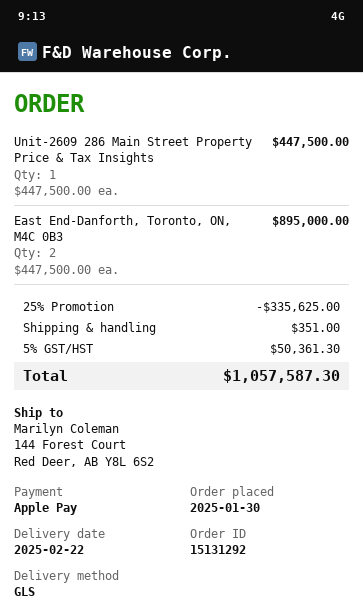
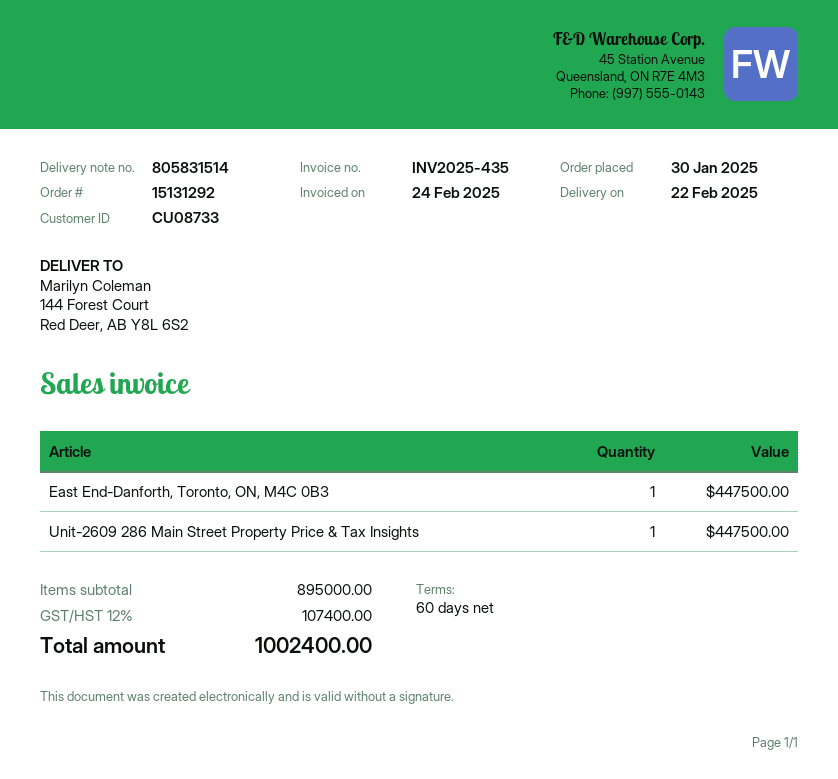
East End-Danforth, Toronto, ON, M4C 0B3: 2 for 895000.00 -> 1 for 447500.00
discount: 25% = 335625.00 -> none
shipping: 351.00 -> none
tax: 5% = 50361.30 -> 12% = 107400.00
total: 1057587.30 -> 1002400.00

